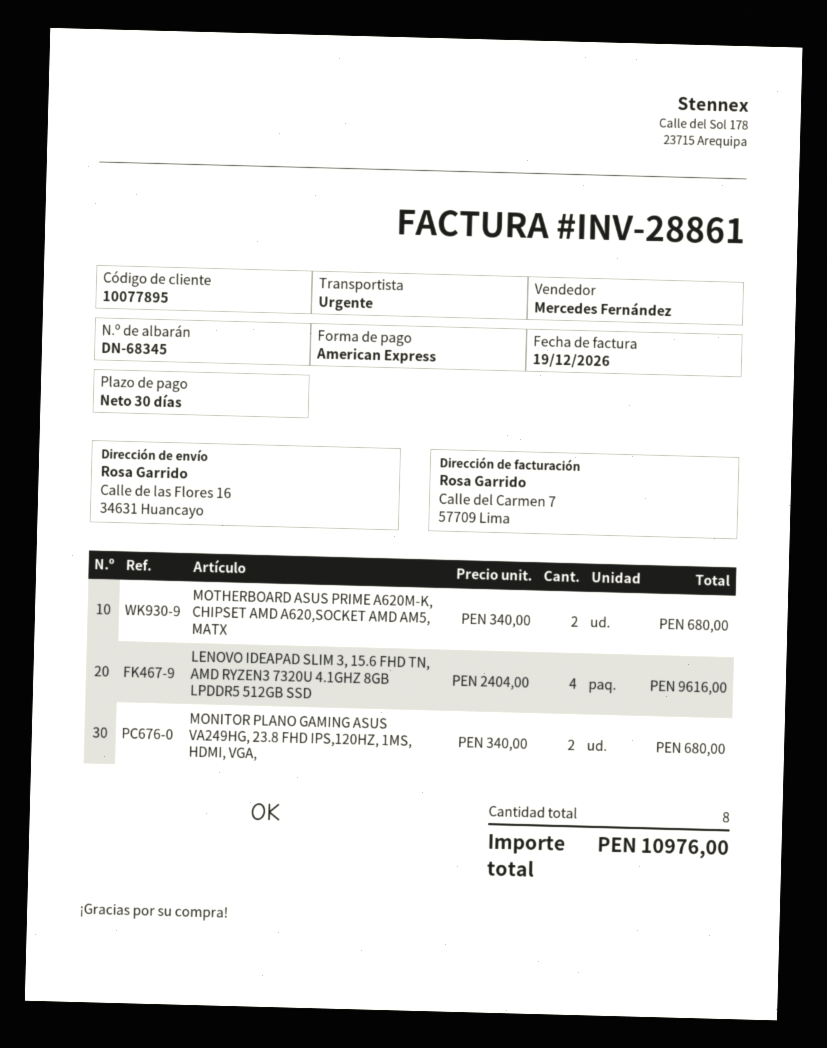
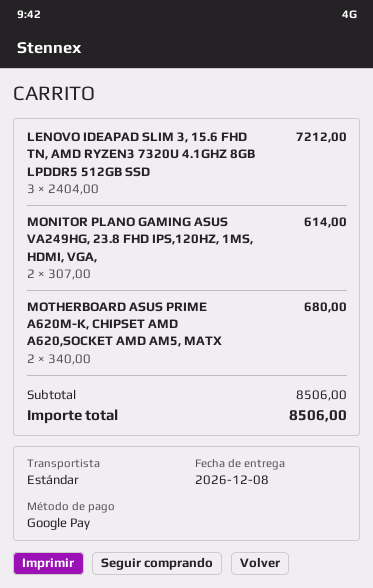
payment method: American Express -> Google Pay
shipping method: express -> standard
LENOVO IDEAPAD SLIM 3, 15.6 FHD TN, AMD RYZEN3 7320U 4.1GHZ 8GB LPDDR5 512GB SSD: 4 x 2404.00 = 9616.00 -> 3 x 2404.00 = 7212.00
MONITOR PLANO GAMING ASUS VA249HG, 23.8 FHD IPS,120HZ, 1MS, HDMI, VGA,: 2 x 340.00 = 680.00 -> 2 x 307.00 = 614.00
total: 10976.00 -> 8506.00

